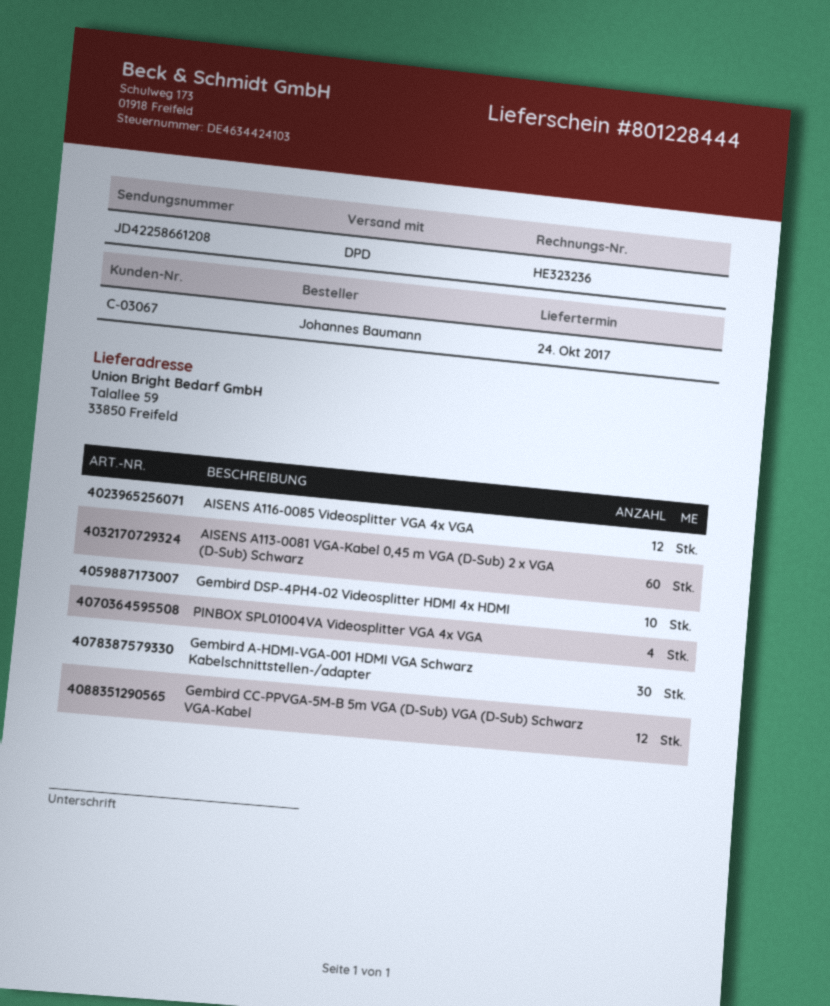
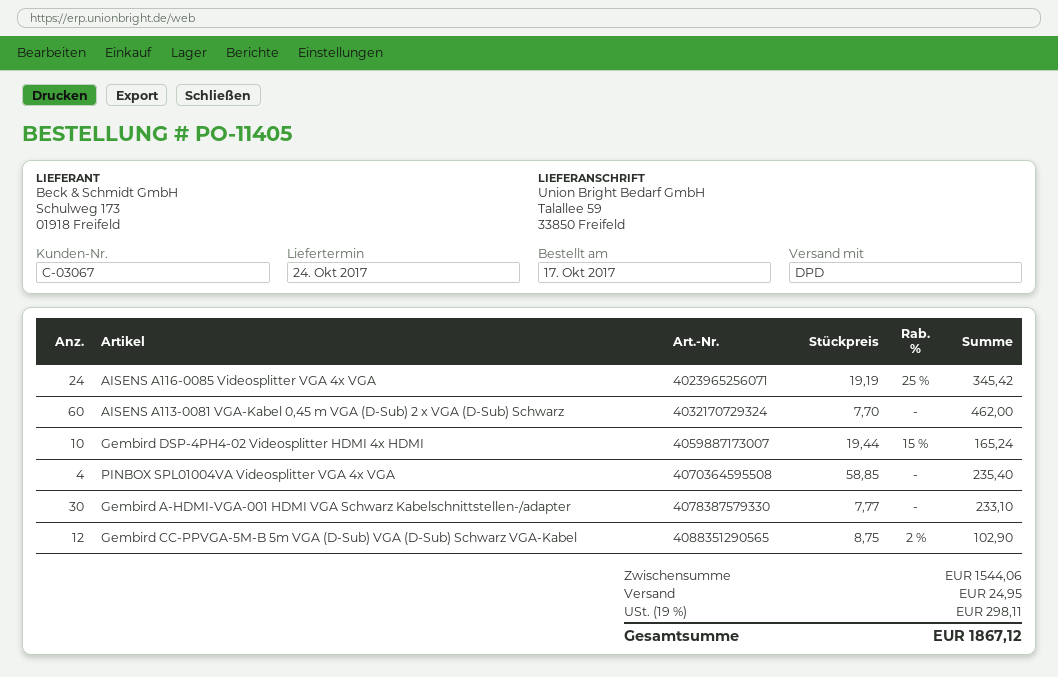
AISENS A116-0085 Videosplitter VGA 4x VGA: 12 -> 24

